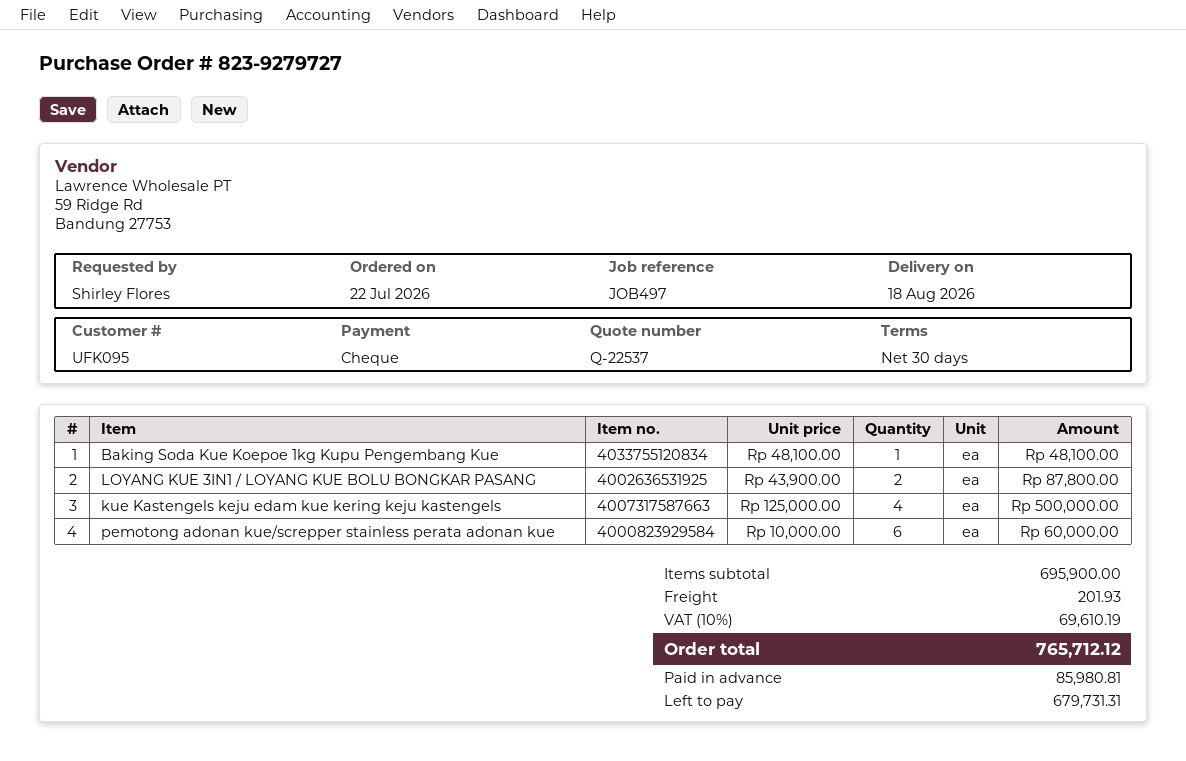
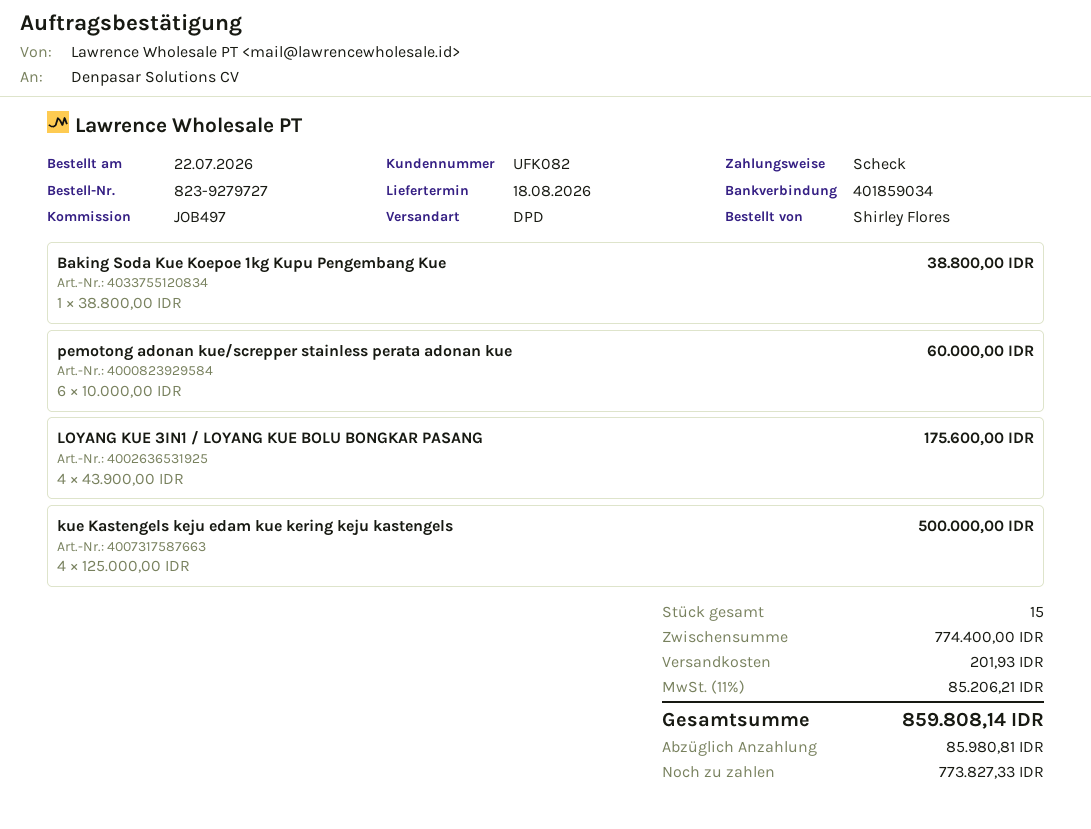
customer number: UFK095 -> UFK082
Baking Soda Kue Koepoe 1kg Kupu Pengembang Kue: 1 x 48100.00 = 48100.00 -> 1 x 38800.00 = 38800.00
LOYANG KUE 3IN1 / LOYANG KUE BOLU BONGKAR PASANG: 2 x 43900.00 = 87800.00 -> 4 x 43900.00 = 175600.00
subtotal: 695900.00 -> 774400.00
tax: 10% = 69610.19 -> 11% = 85206.21
total: 765712.12 -> 859808.14
balance: 679731.31 -> 773827.33

